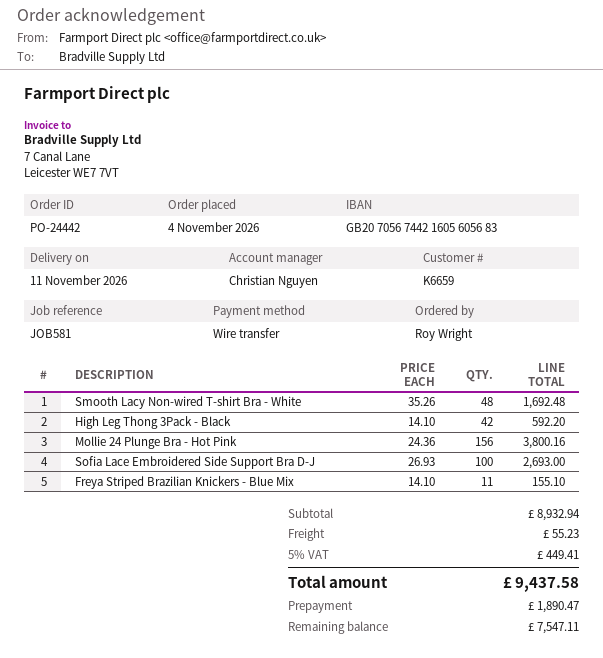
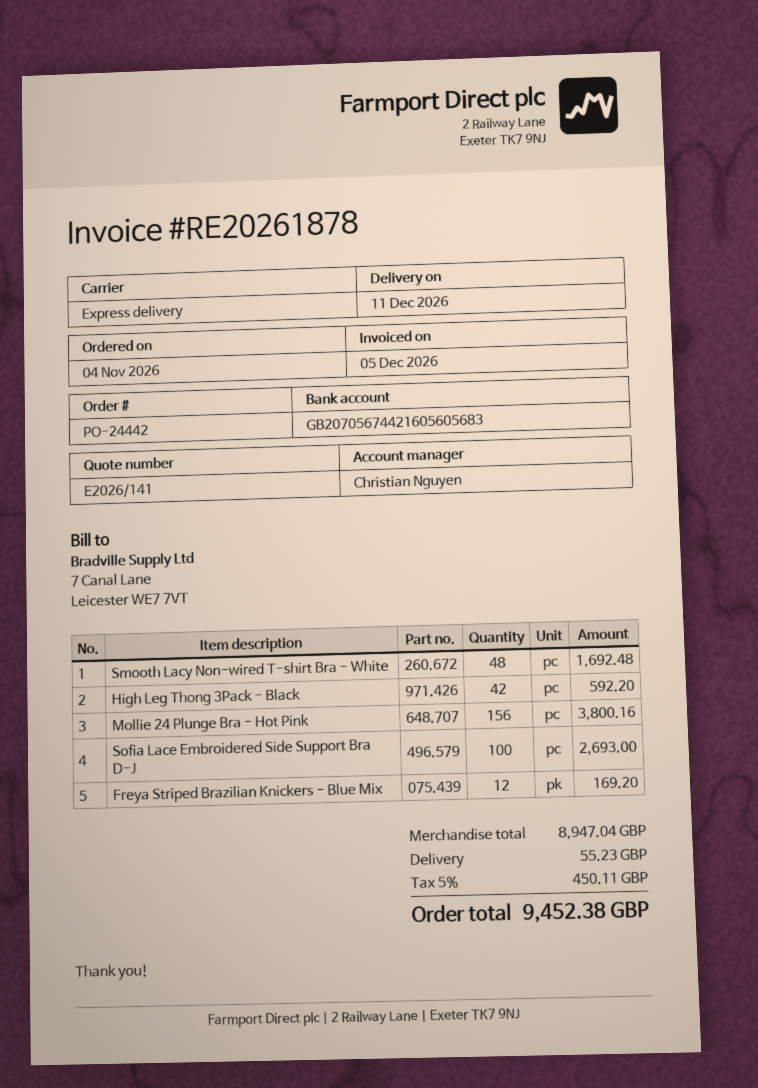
delivery date: 2026-11-11 -> 2026-12-11
Freya Striped Brazilian Knickers - Blue Mix: 11 for 155.10 -> 12 for 169.20
subtotal: 8932.94 -> 8947.04
tax: 5% = 449.41 -> 5% = 450.11
total: 9437.58 -> 9452.38

